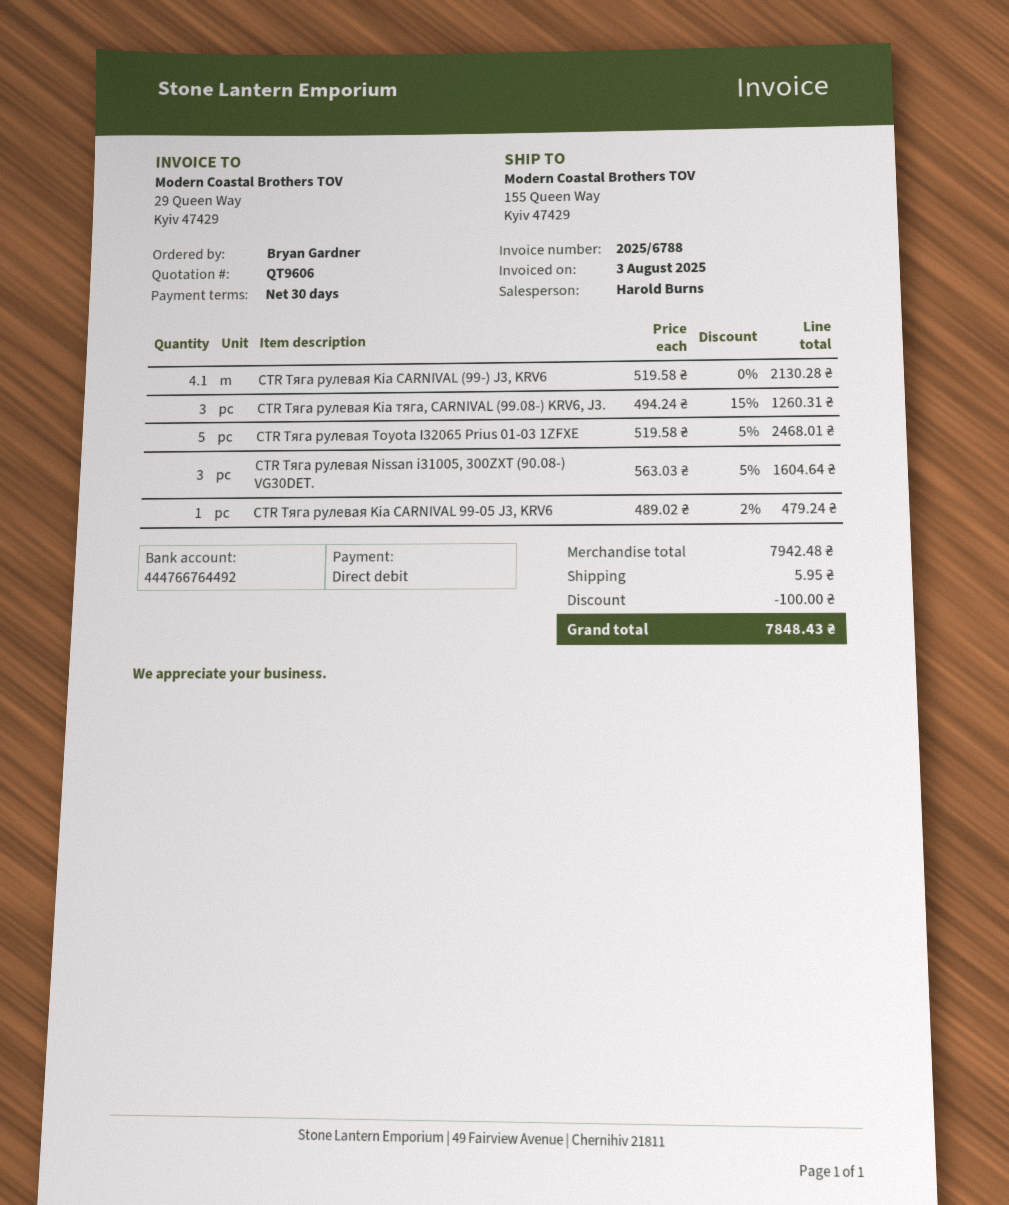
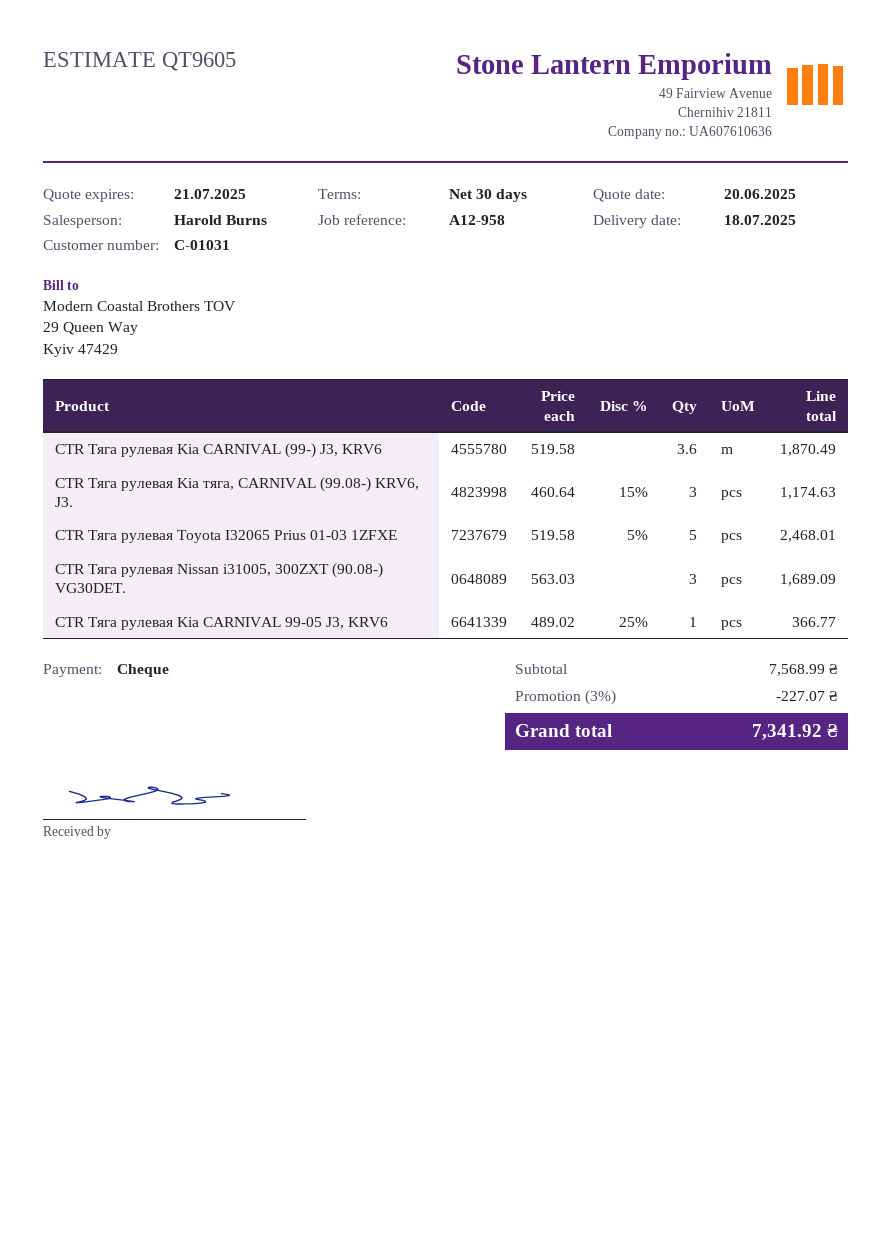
quote number: QT9606 -> QT9605
payment method: direct debit -> cheque
CTR Тяга рулевая Kia CARNIVAL (99-) J3, KRV6: 4.1 x 519.58 = 2130.28 -> 3.6 x 519.58 = 1870.49
CTR Тяга рулевая Kia тяга, CARNIVAL (99.08-) KRV6, J3.: 3 x 494.24 - 15% = 1260.31 -> 3 x 460.64 - 15% = 1174.63
CTR Тяга рулевая Nissan i31005, 300ZXT (90.08-) VG30DET.: 3 x 563.03 - 5% = 1604.64 -> 3 x 563.03 = 1689.09
CTR Тяга рулевая Kia CARNIVAL 99-05 J3, KRV6: 1 x 489.02 - 2% = 479.24 -> 1 x 489.02 - 25% = 366.77
subtotal: 7942.48 -> 7568.99
discount: 100.00 -> 227.07
shipping: 5.95 -> none
total: 7848.43 -> 7341.92

